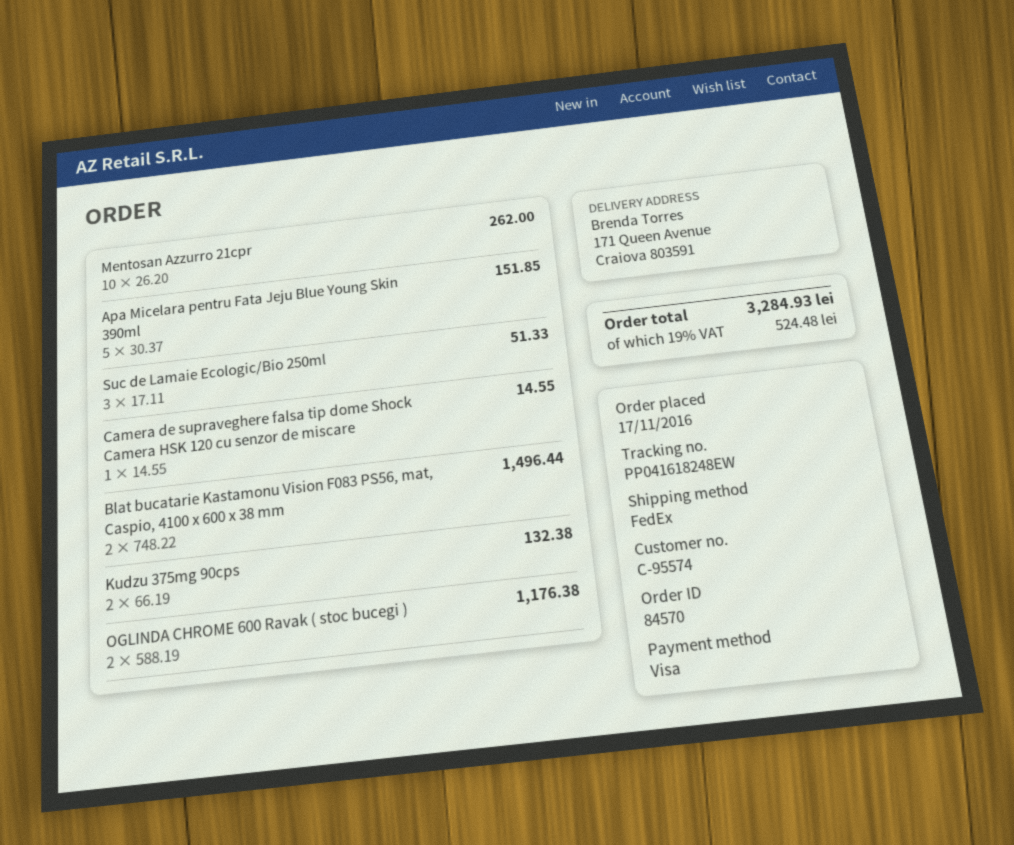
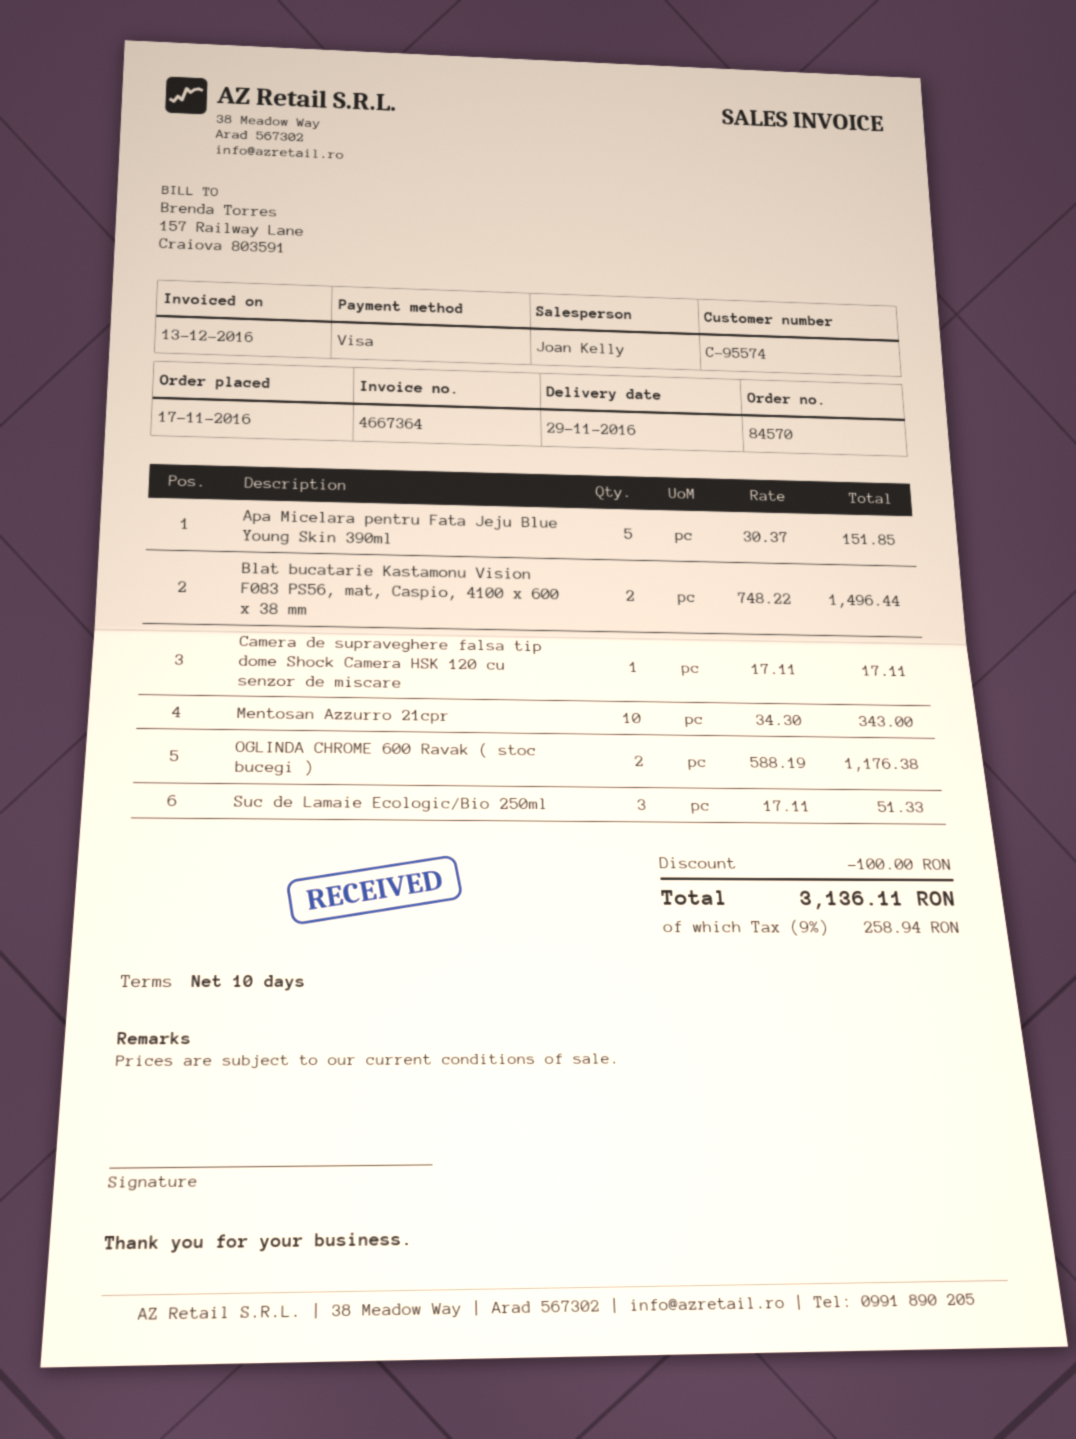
Mentosan Azzurro 21cpr: 10 x 26.20 = 262.00 -> 10 x 34.30 = 343.00
Camera de supraveghere falsa tip dome Shock Camera HSK 120 cu senzor de miscare: 1 x 14.55 = 14.55 -> 1 x 17.11 = 17.11
Kudzu 375mg 90cps: 2 x 66.19 = 132.38 -> none
discount: none -> 100.00
tax: 19% = 524.48 -> 9% = 258.94
total: 3284.93 -> 3136.11

